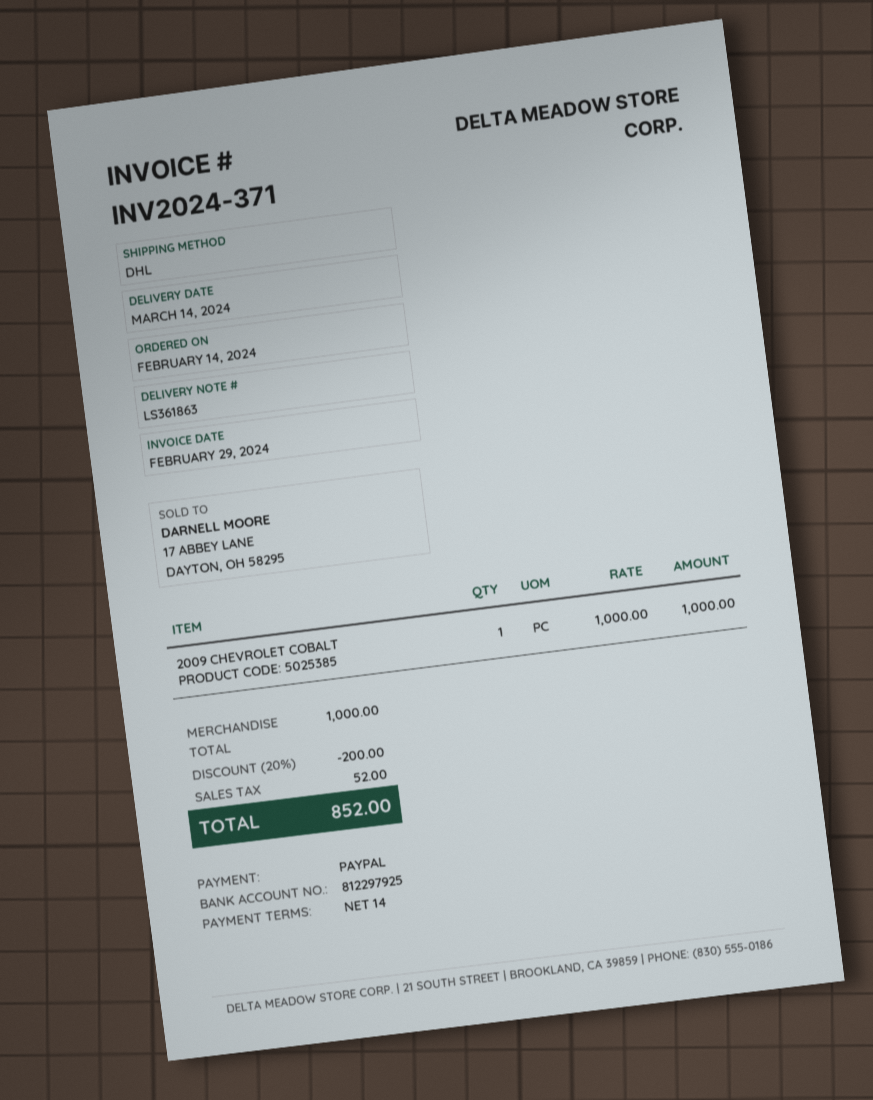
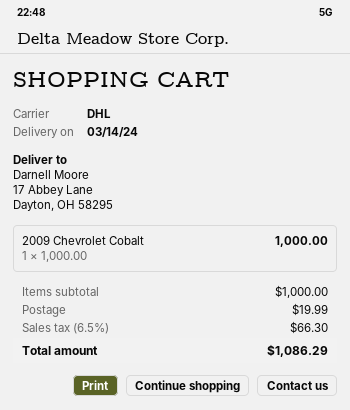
discount: 20% = 200.00 -> none
shipping: none -> 19.99
tax: 52.00 -> 66.30
total: 852.00 -> 1086.29

